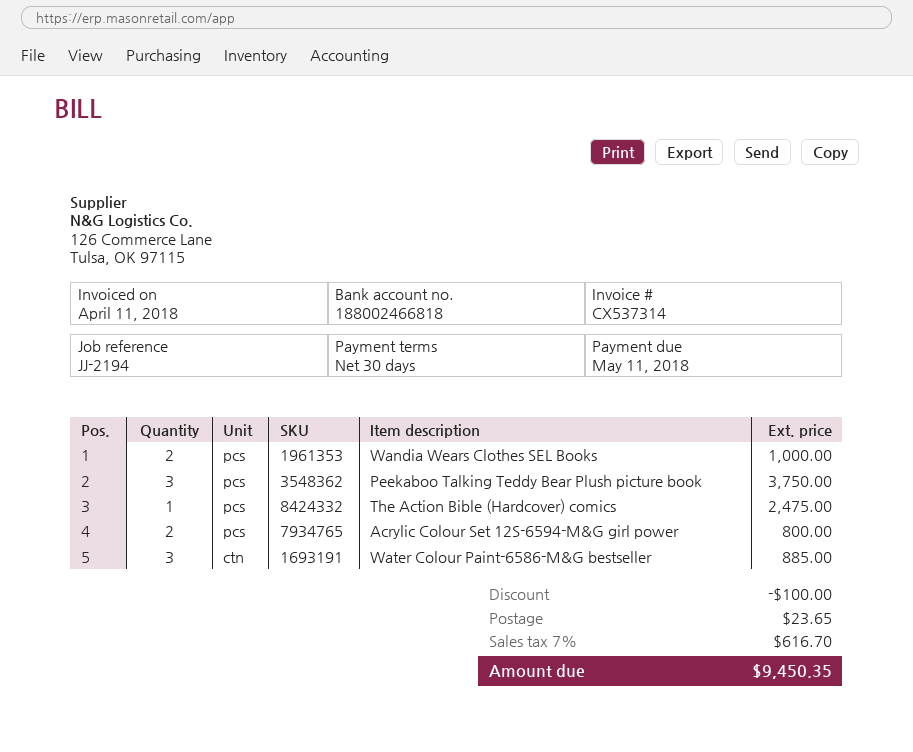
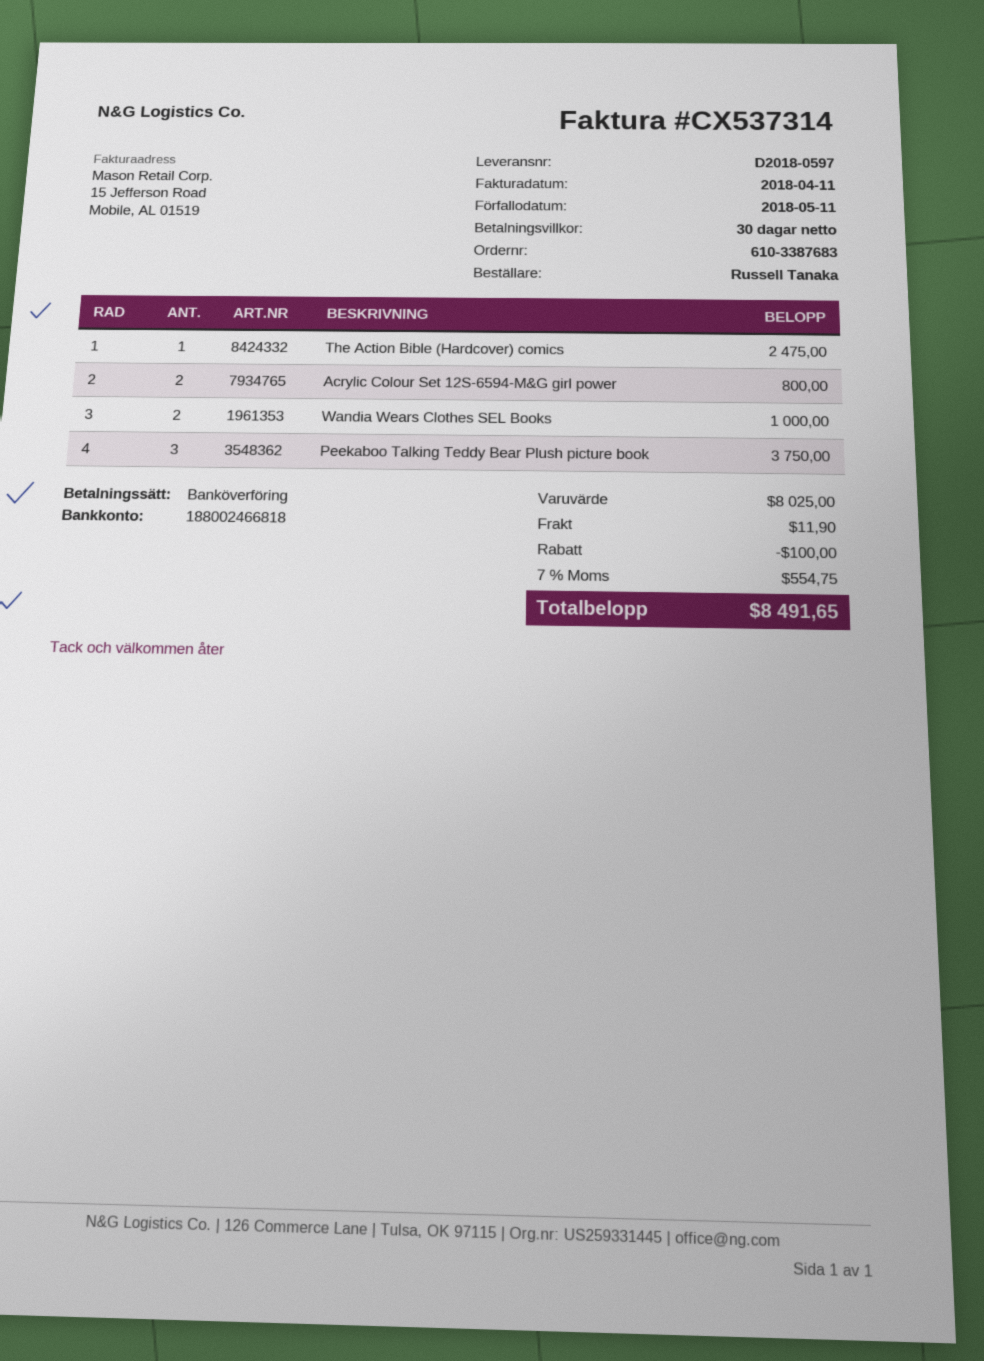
Water Colour Paint-6586-M&G bestseller: 3 for 885.00 -> none
shipping: 23.65 -> 11.90
tax: 7% = 616.70 -> 7% = 554.75
total: 9450.35 -> 8491.65

